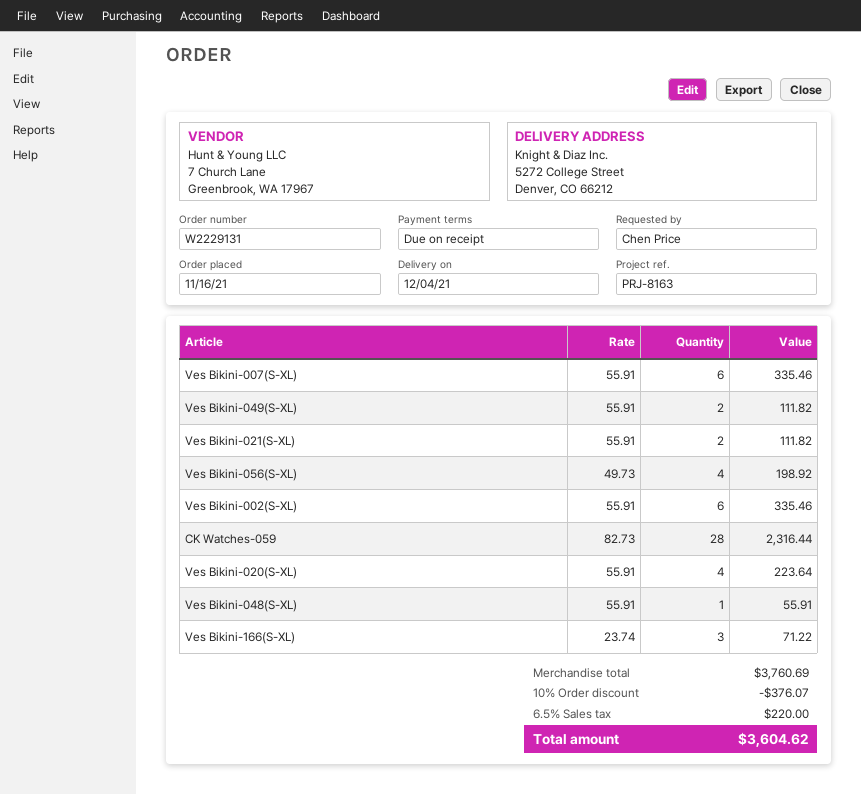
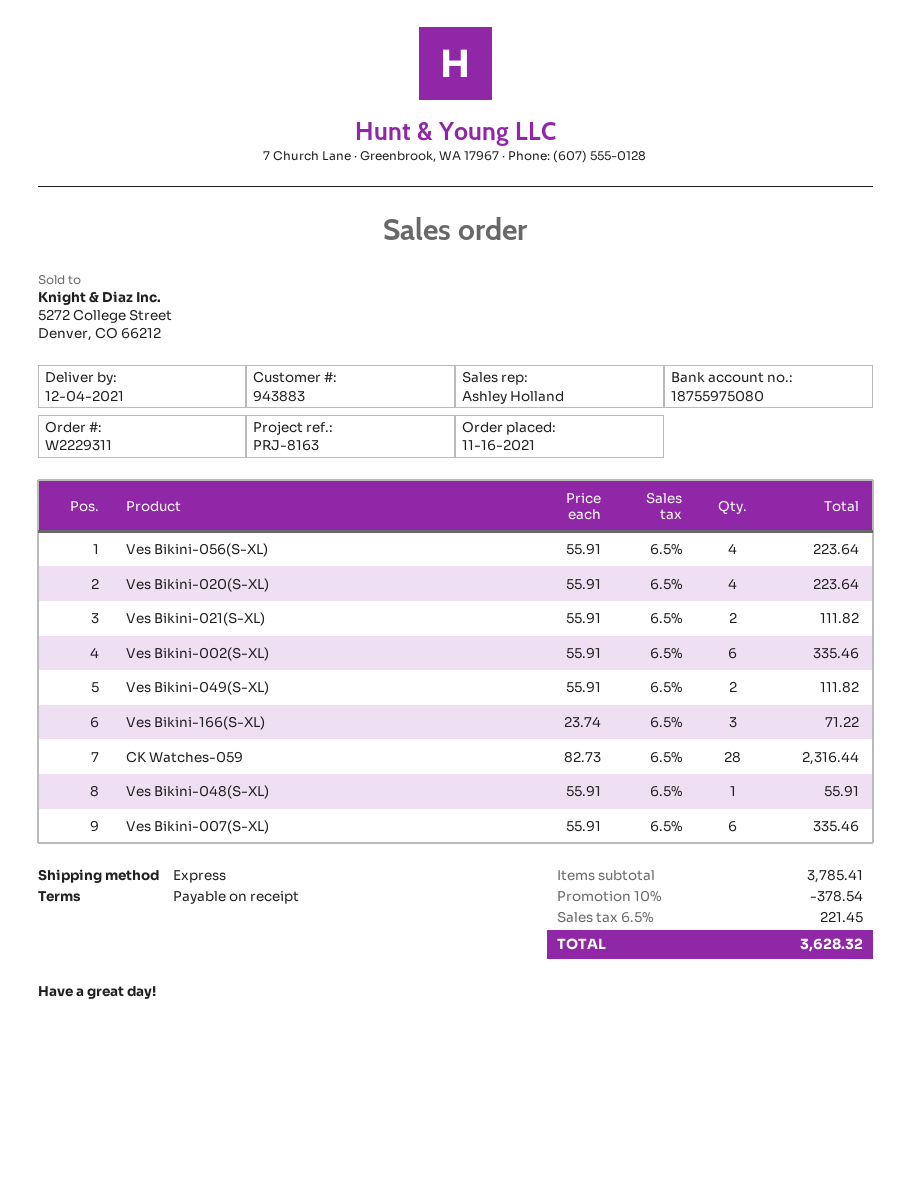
order number: W2229131 -> W2229311
Ves Bikini-056(S-XL): 4 x 49.73 = 198.92 -> 4 x 55.91 = 223.64
subtotal: 3760.69 -> 3785.41
discount: 10% = 376.07 -> 10% = 378.54
tax: 6.5% = 220.00 -> 6.5% = 221.45
total: 3604.62 -> 3628.32

